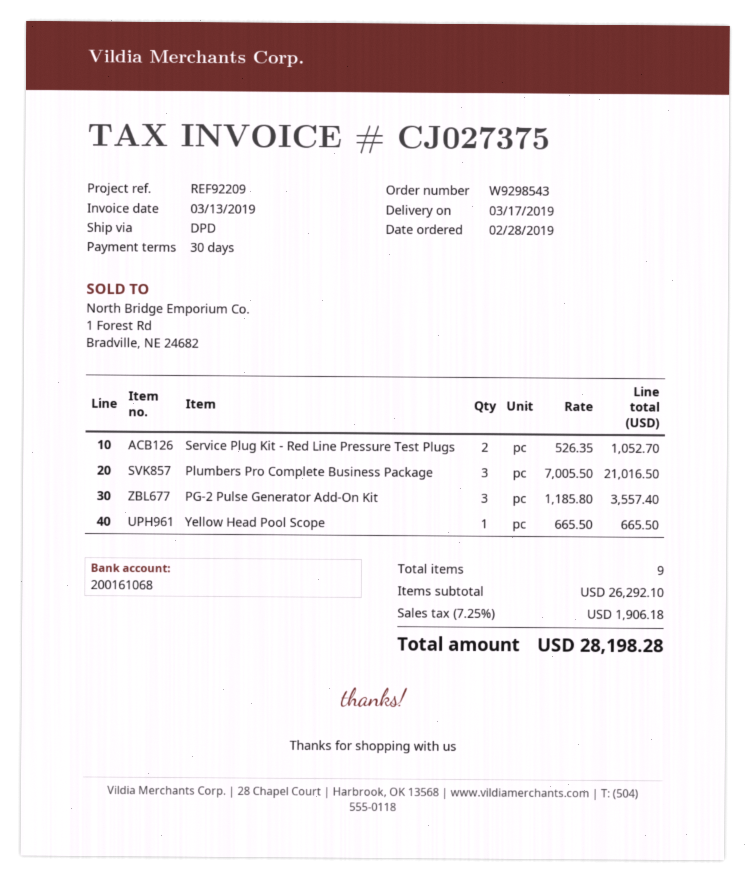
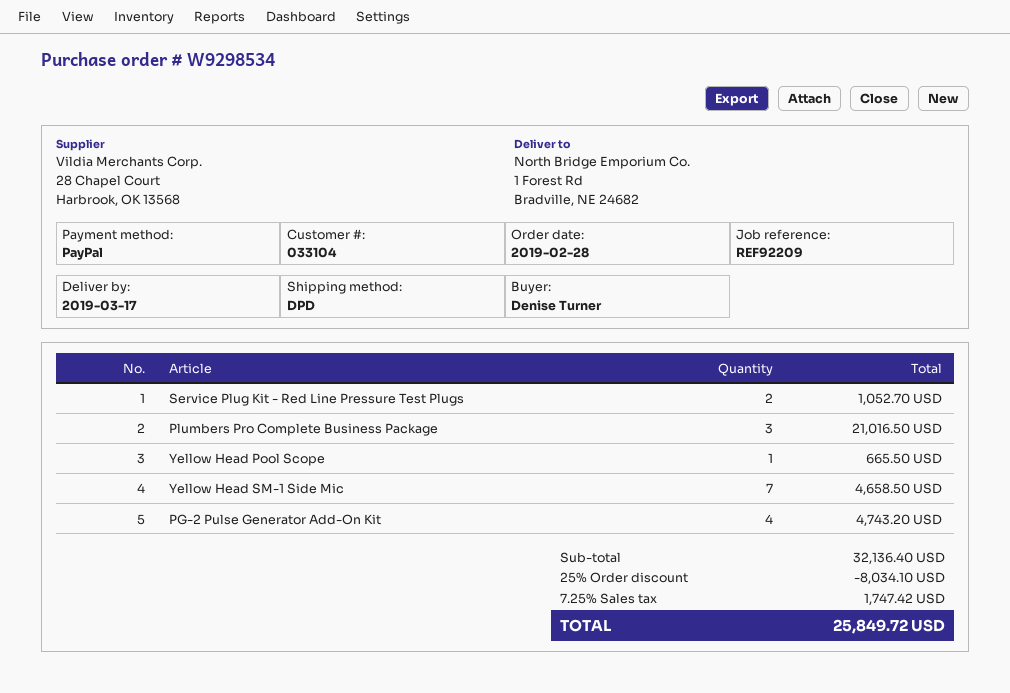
order number: W9298543 -> W9298534
PG-2 Pulse Generator Add-On Kit: 3 for 3557.40 -> 4 for 4743.20
Yellow Head SM-1 Side Mic: none -> 7 for 4658.50
subtotal: 26292.10 -> 32136.40
discount: none -> 25% = 8034.10
tax: 7.25% = 1906.18 -> 7.25% = 1747.42
total: 28198.28 -> 25849.72

